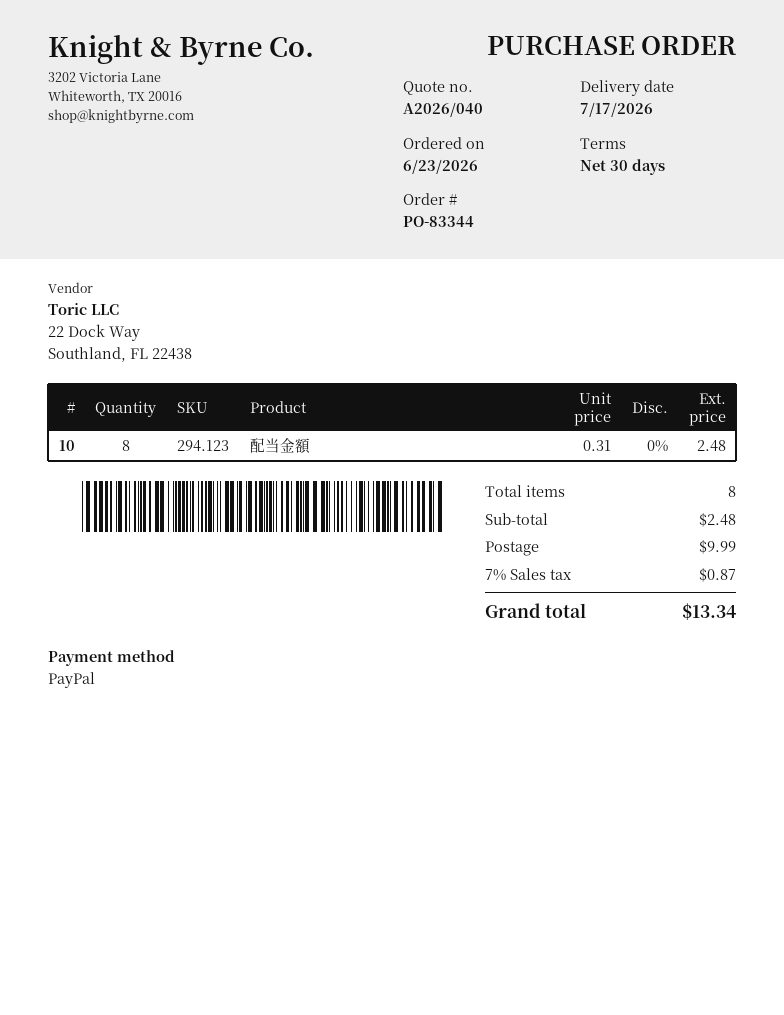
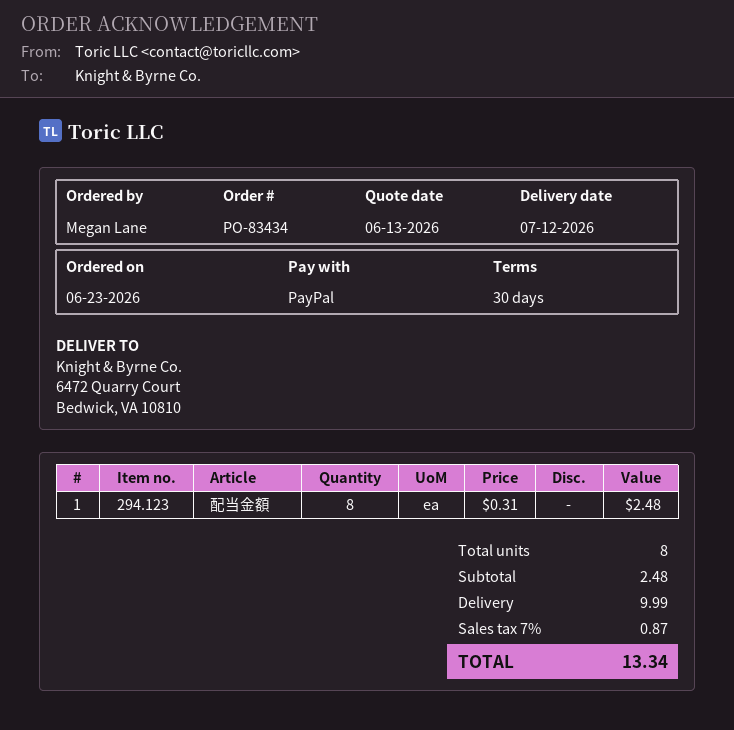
order number: PO-83344 -> PO-83434
delivery date: 2026-07-17 -> 2026-07-12

